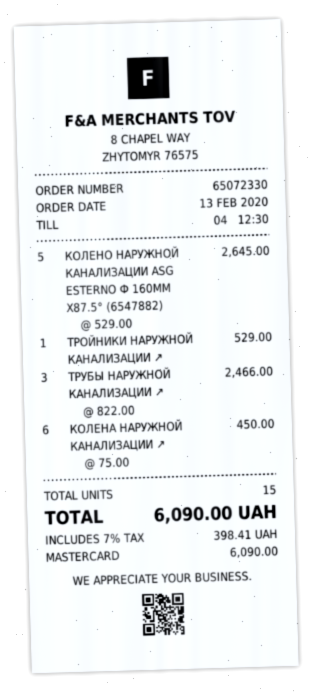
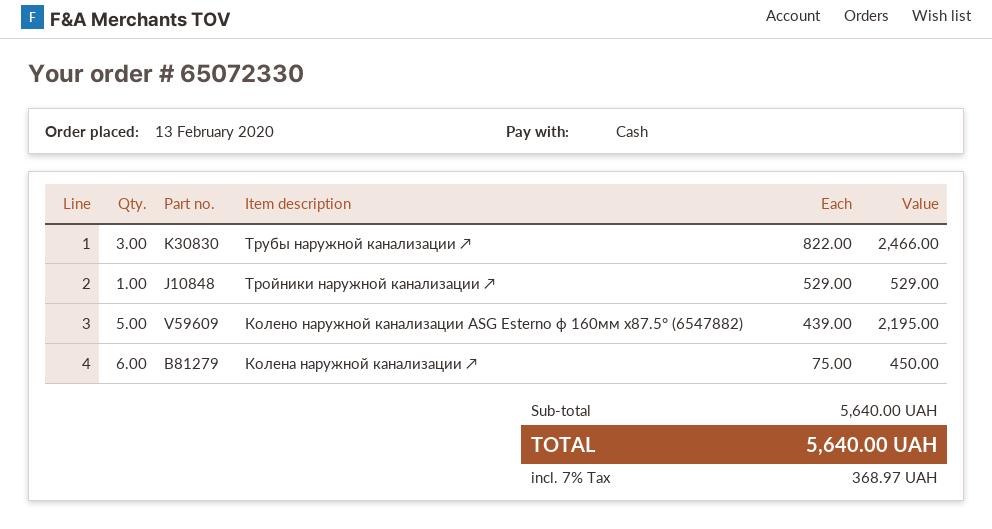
payment method: Mastercard -> cash
КОЛЕНО НАРУЖНОЙ КАНАЛИЗАЦИИ ASG ESTERNO Ф 160ММ Х87.5° (6547882): 5 x 529.00 = 2645.00 -> 5 x 439.00 = 2195.00
tax: 7% = 398.41 -> 7% = 368.97
total: 6090.00 -> 5640.00

